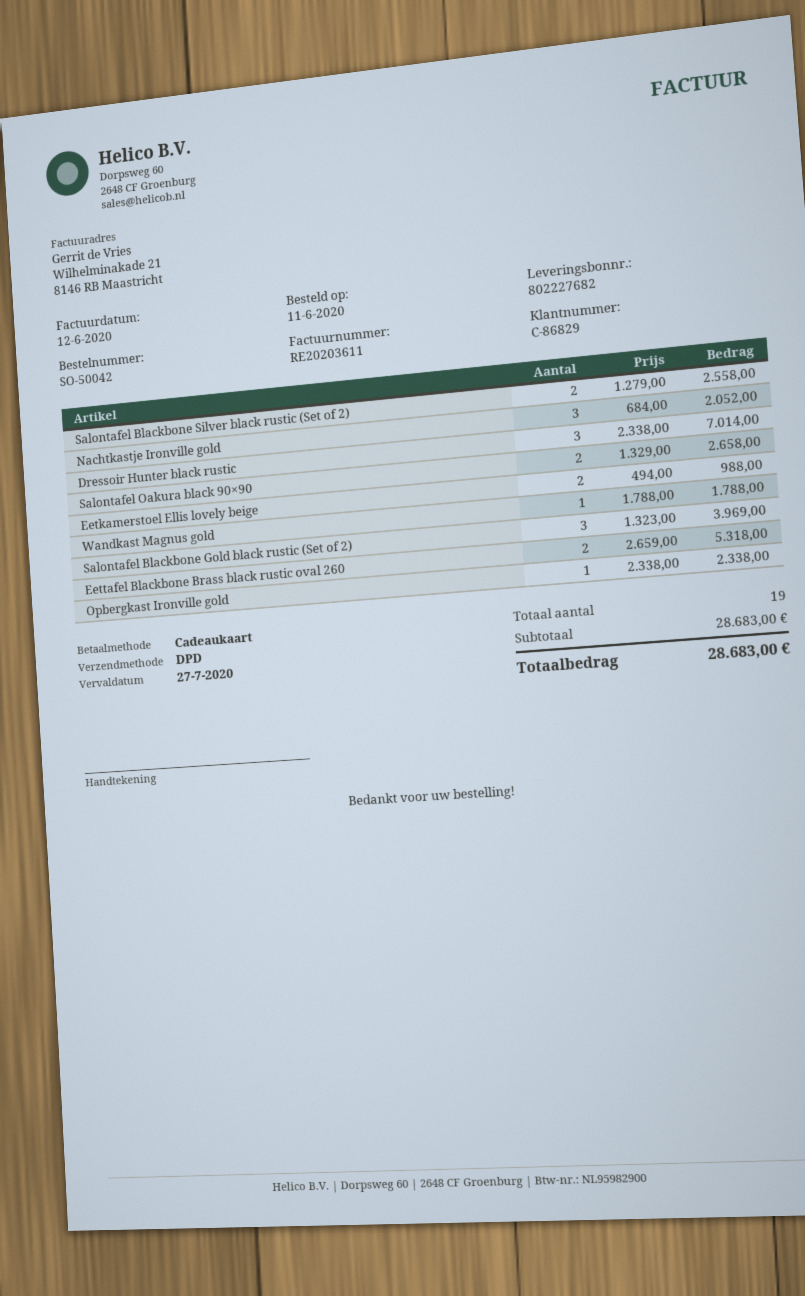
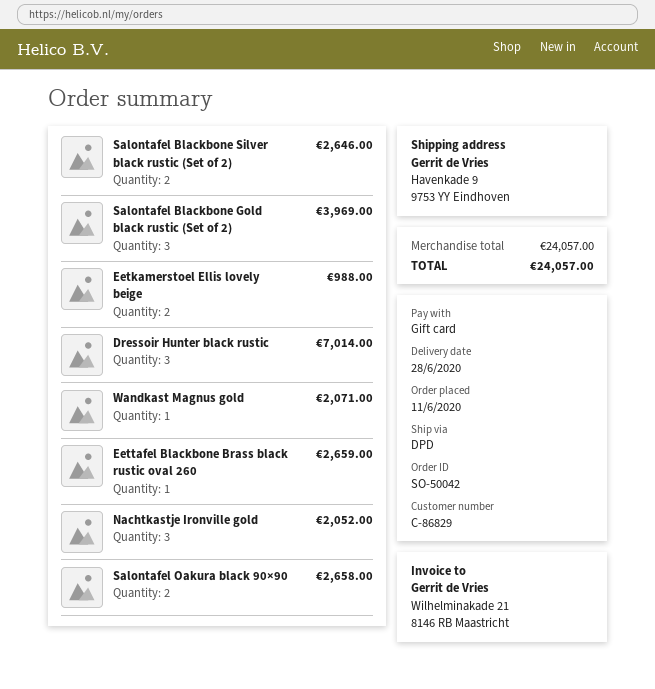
Salontafel Blackbone Silver black rustic (Set of 2): 2 for 2558.00 -> 2 for 2646.00
Wandkast Magnus gold: 1 for 1788.00 -> 1 for 2071.00
Eettafel Blackbone Brass black rustic oval 260: 2 for 5318.00 -> 1 for 2659.00
Opbergkast Ironville gold: 1 for 2338.00 -> none
subtotal: 28683.00 -> 24057.00
total: 28683.00 -> 24057.00

